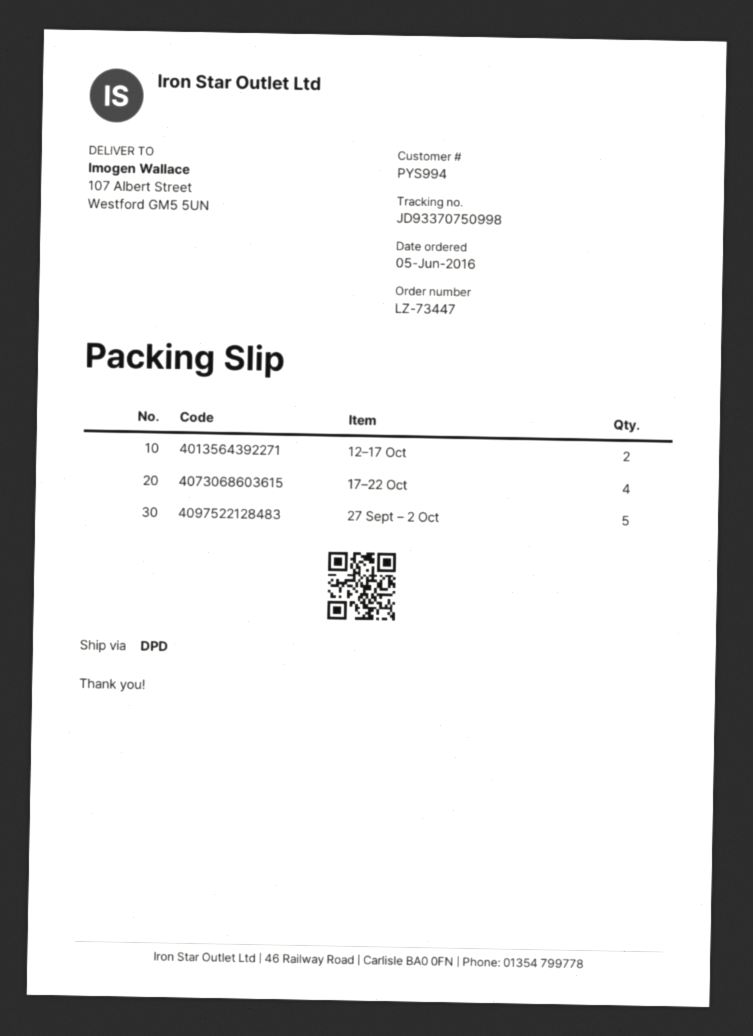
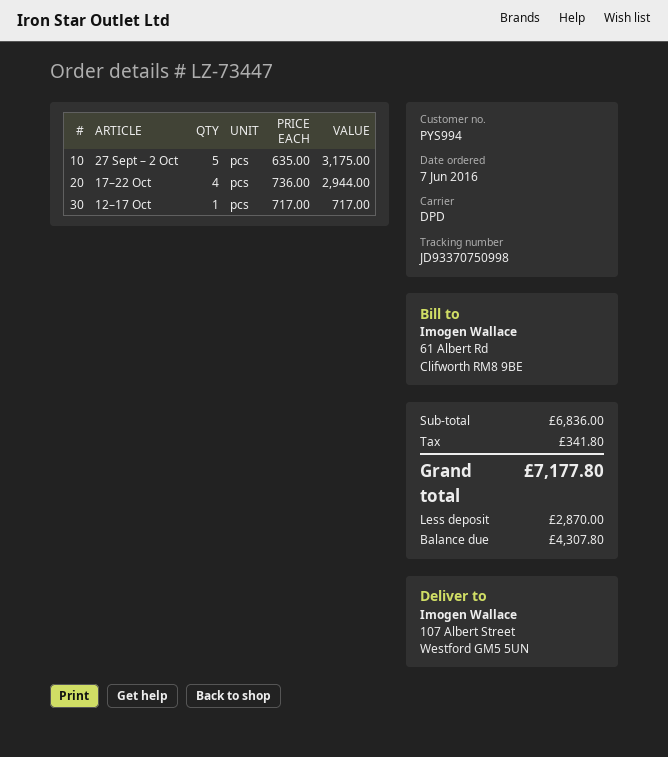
order date: 2016-06-05 -> 2016-06-07
12–17 Oct: 2 -> 1

